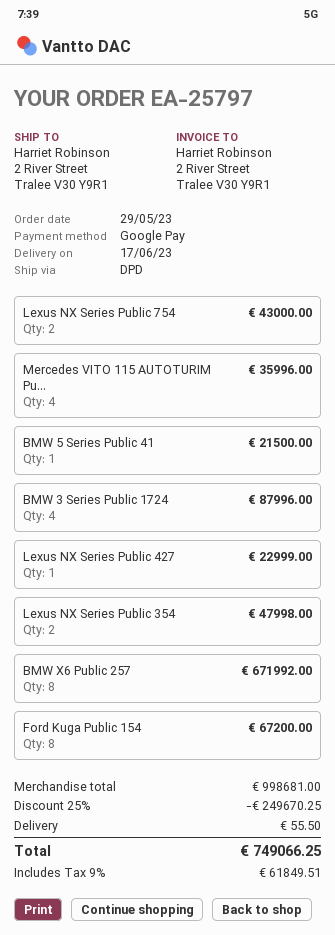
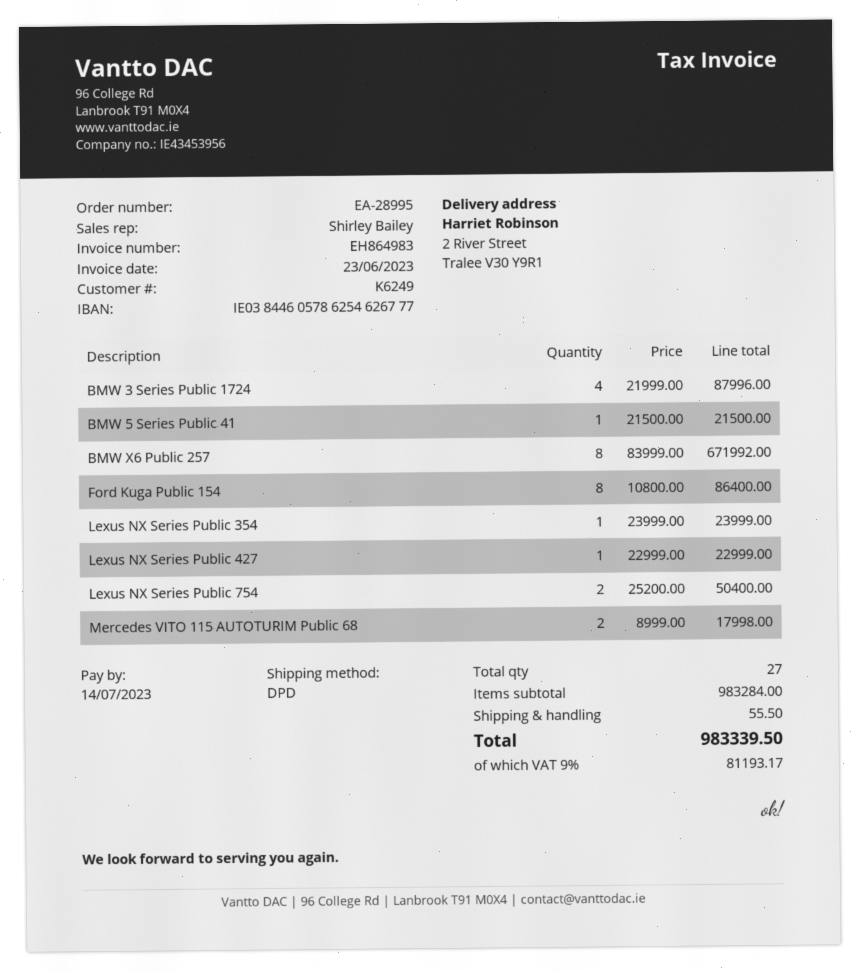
order number: EA-25797 -> EA-28995
Lexus NX Series Public 754: 2 for 43000.00 -> 2 for 50400.00
Mercedes VITO 115 AUTOTURIM Pu...: 4 for 35996.00 -> 2 for 17998.00
Lexus NX Series Public 354: 2 for 47998.00 -> 1 for 23999.00
Ford Kuga Public 154: 8 for 67200.00 -> 8 for 86400.00
subtotal: 998681.00 -> 983284.00
discount: 25% = 249670.25 -> none
tax: 9% = 61849.51 -> 9% = 81193.17
total: 749066.25 -> 983339.50

